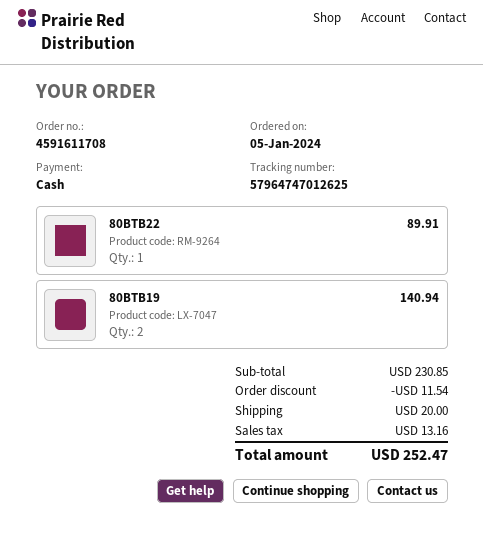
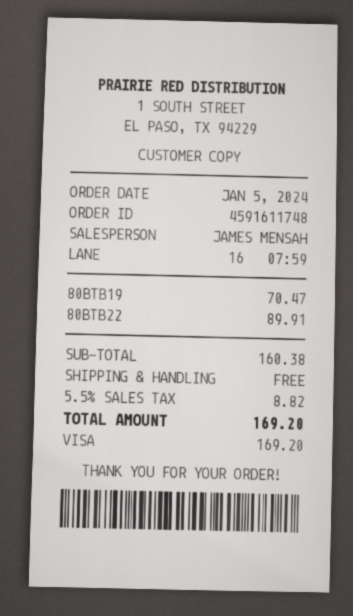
order number: 4591611708 -> 4591611748
payment method: cash -> Visa
80BTB19: 2 for 140.94 -> 1 for 70.47
subtotal: 230.85 -> 160.38
discount: 11.54 -> none
shipping: 20.00 -> 0.00
tax: 13.16 -> 8.82
total: 252.47 -> 169.20

